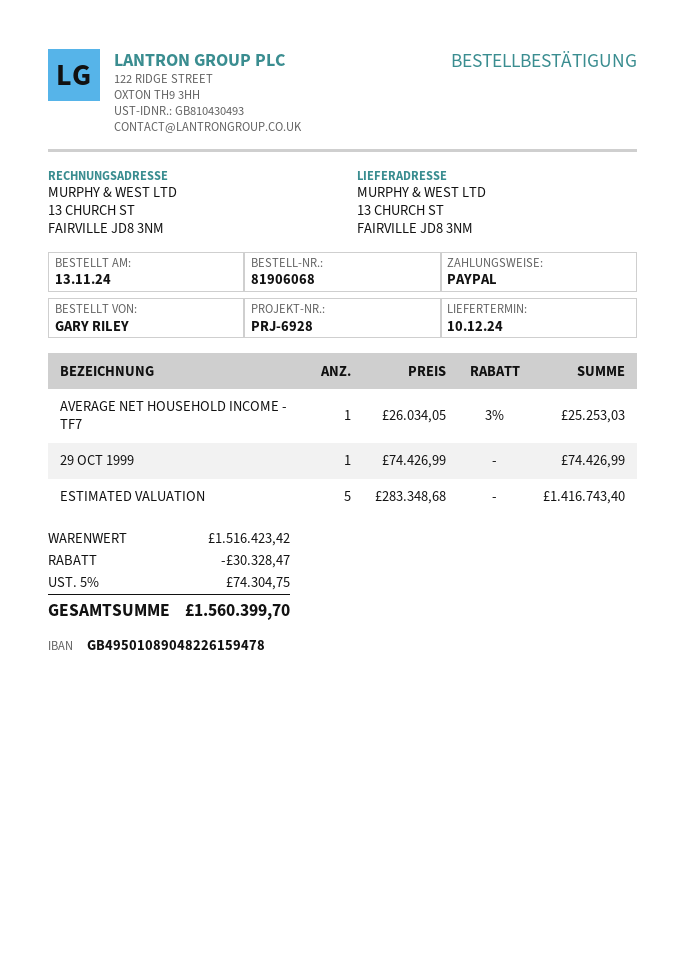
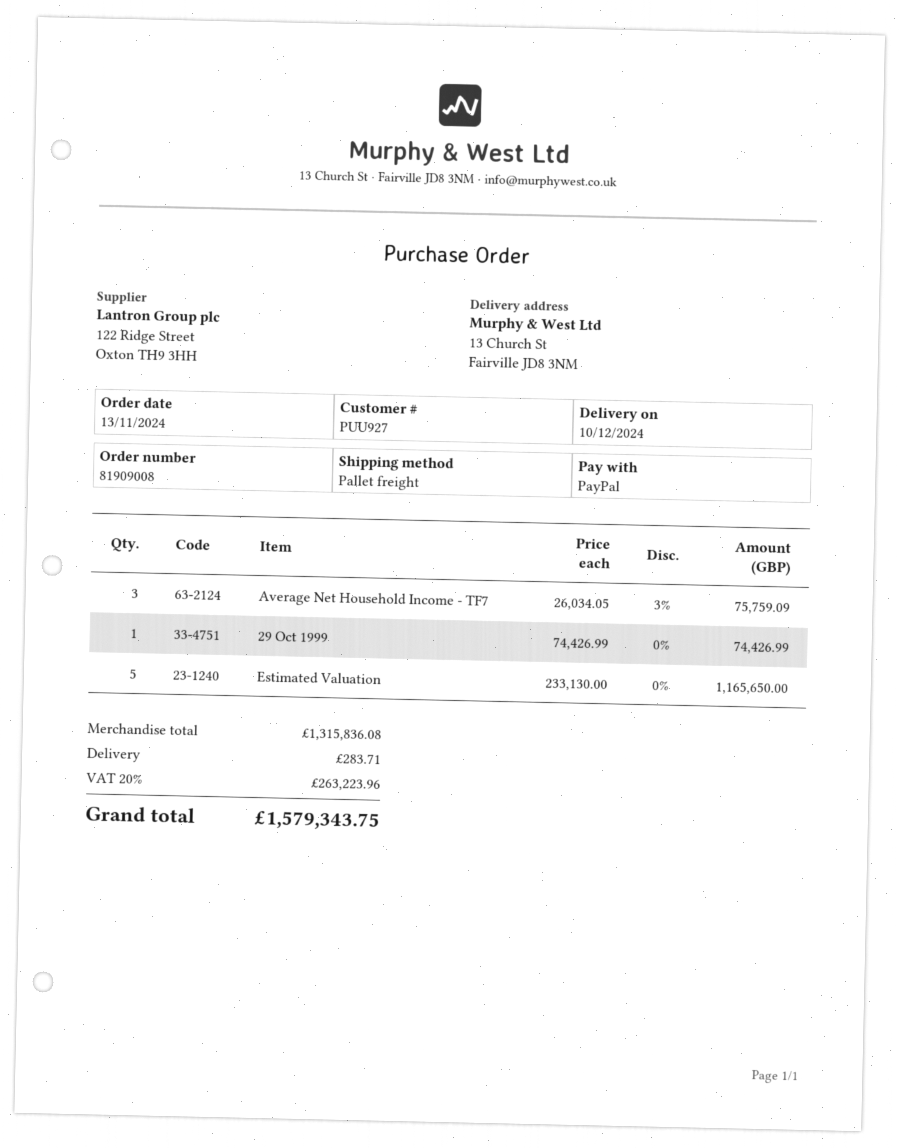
order number: 81906068 -> 81909008
AVERAGE NET HOUSEHOLD INCOME - TF7: 1 x 26034.05 - 3% = 25253.03 -> 3 x 26034.05 - 3% = 75759.09
ESTIMATED VALUATION: 5 x 283348.68 = 1416743.40 -> 5 x 233130.00 = 1165650.00
subtotal: 1516423.42 -> 1315836.08
discount: 30328.47 -> none
shipping: none -> 283.71
tax: 5% = 74304.75 -> 20% = 263223.96
total: 1560399.70 -> 1579343.75

